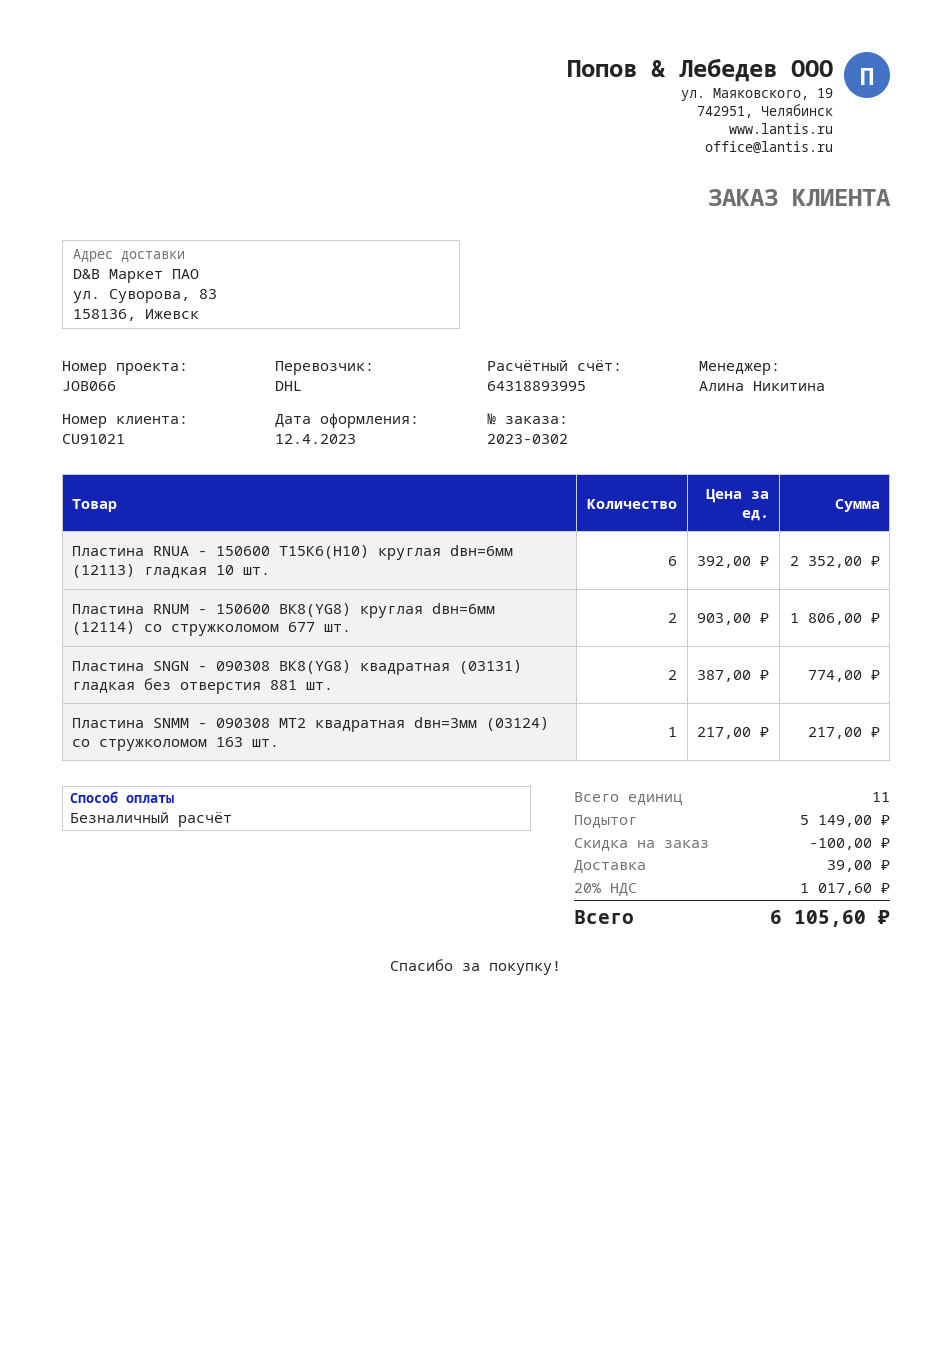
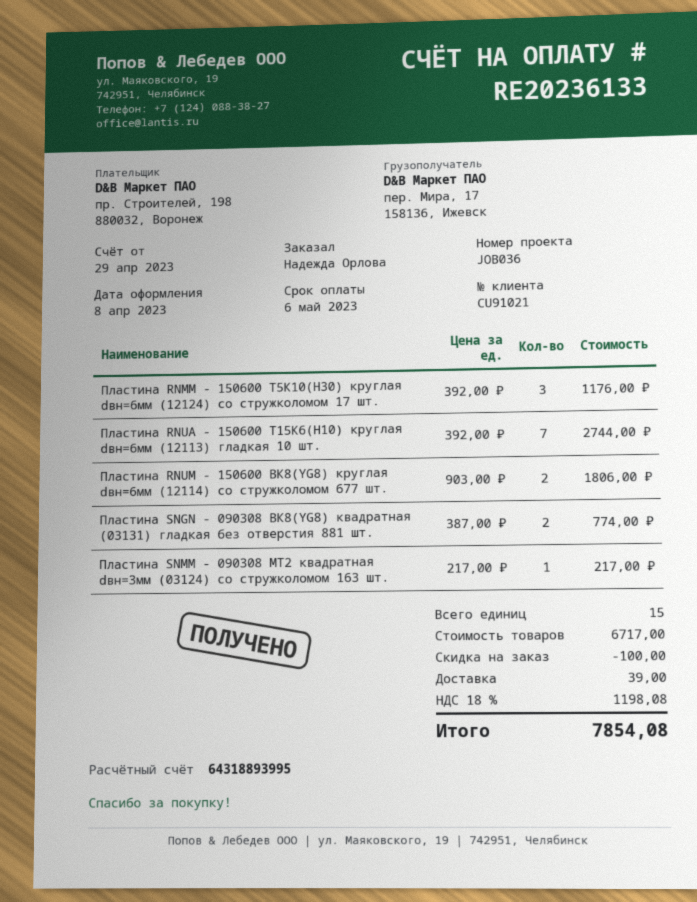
order date: 2023-04-12 -> 2023-04-08
reference: JOB066 -> JOB036
ship to: ул. Суворова, 83, 158136, Ижевск -> пер. Мира, 17, 158136, Ижевск
Пластина RNUA - 150600 Т15К6(Н10) круглая dвн=6мм (12113) гладкая 10 шт.: 6 x 392.00 = 2352.00 -> 7 x 392.00 = 2744.00
Пластина RNMM - 150600 Т5К10(Н30) круглая dвн=6мм (12124) со стружколомом 17 шт.: none -> 3 x 392.00 = 1176.00
total quantity: 11 -> 15
subtotal: 5149.00 -> 6717.00
tax: 20% = 1017.60 -> 18% = 1198.08
total: 6105.60 -> 7854.08

